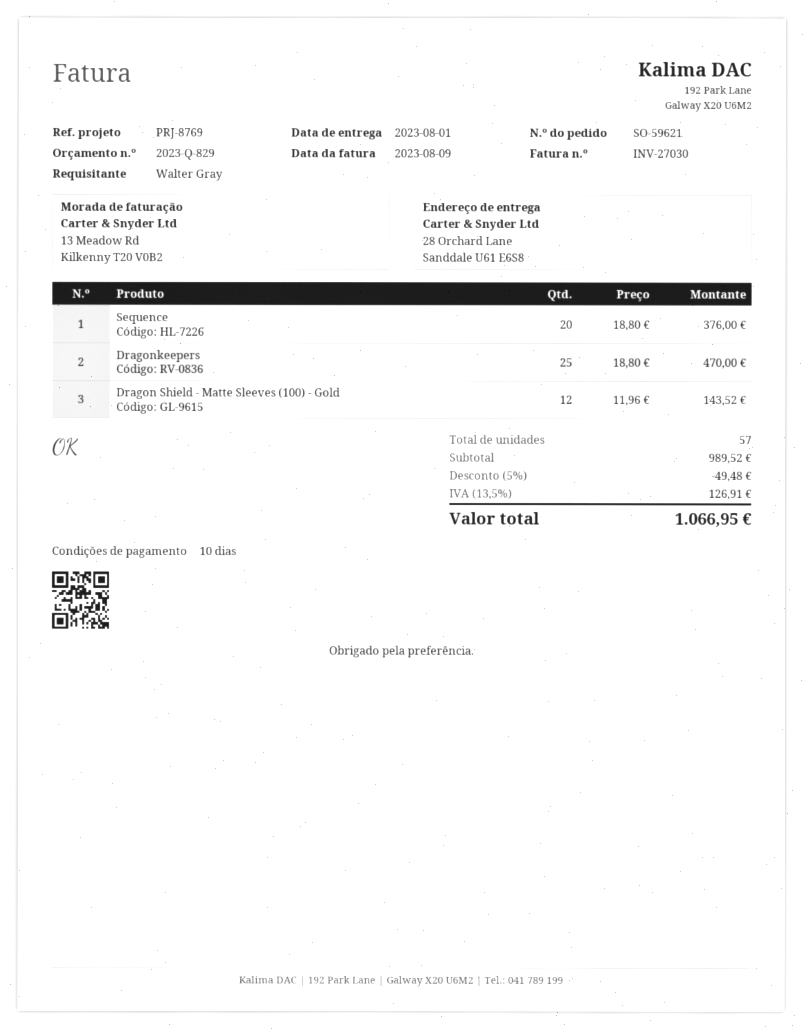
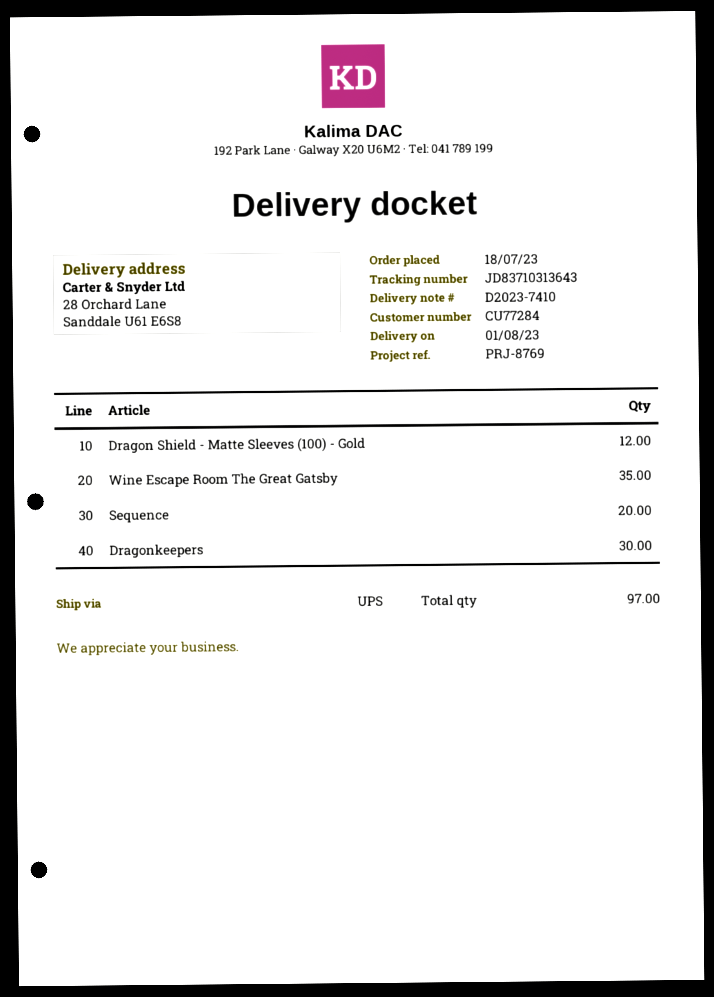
Dragonkeepers: 25 -> 30
Wine Escape Room The Great Gatsby: none -> 35
total quantity: 57 -> 97

